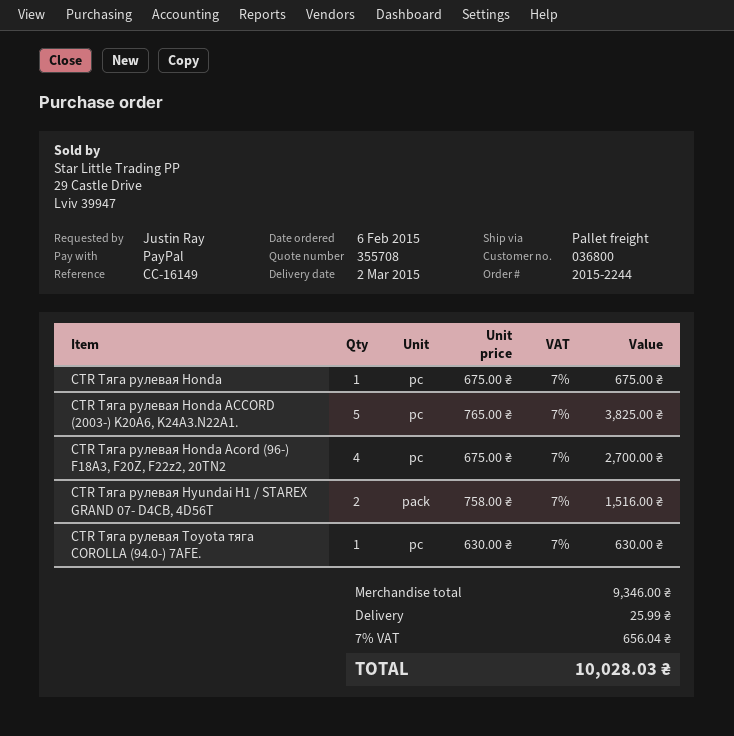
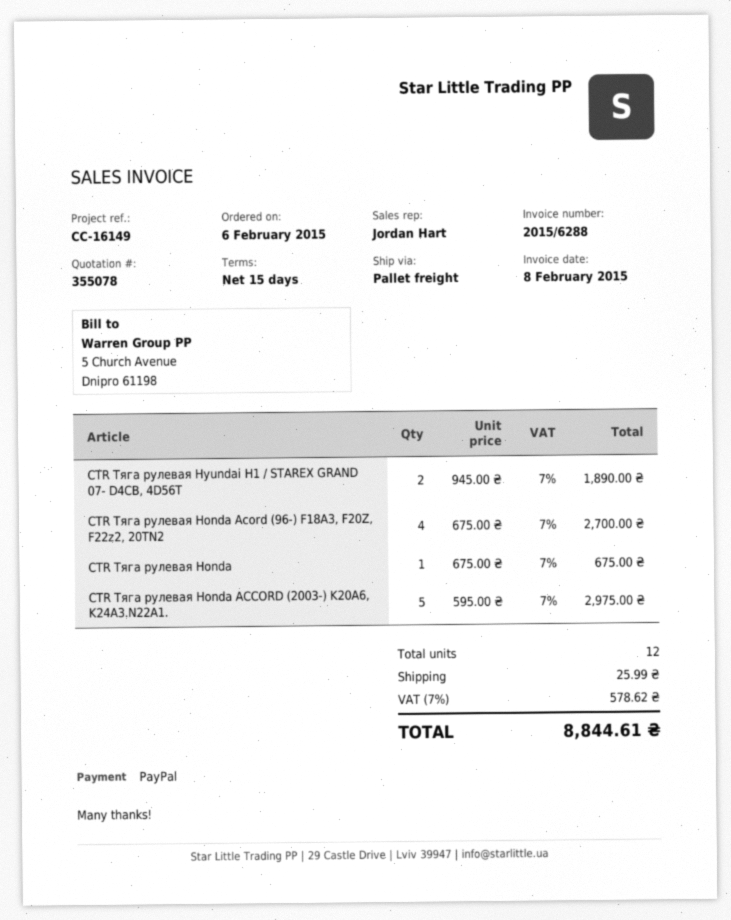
quote number: 355708 -> 355078
CTR Тяга рулевая Honda ACCORD (2003-) K20A6, K24A3.N22A1.: 5 x 765.00 = 3825.00 -> 5 x 595.00 = 2975.00
CTR Тяга рулевая Hyundai H1 / STAREX GRAND 07- D4CB, 4D56T: 2 x 758.00 = 1516.00 -> 2 x 945.00 = 1890.00
CTR Тяга рулевая Toyota тяга COROLLA (94.0-) 7AFE.: 1 x 630.00 = 630.00 -> none
tax: 7% = 656.04 -> 7% = 578.62
total: 10028.03 -> 8844.61

